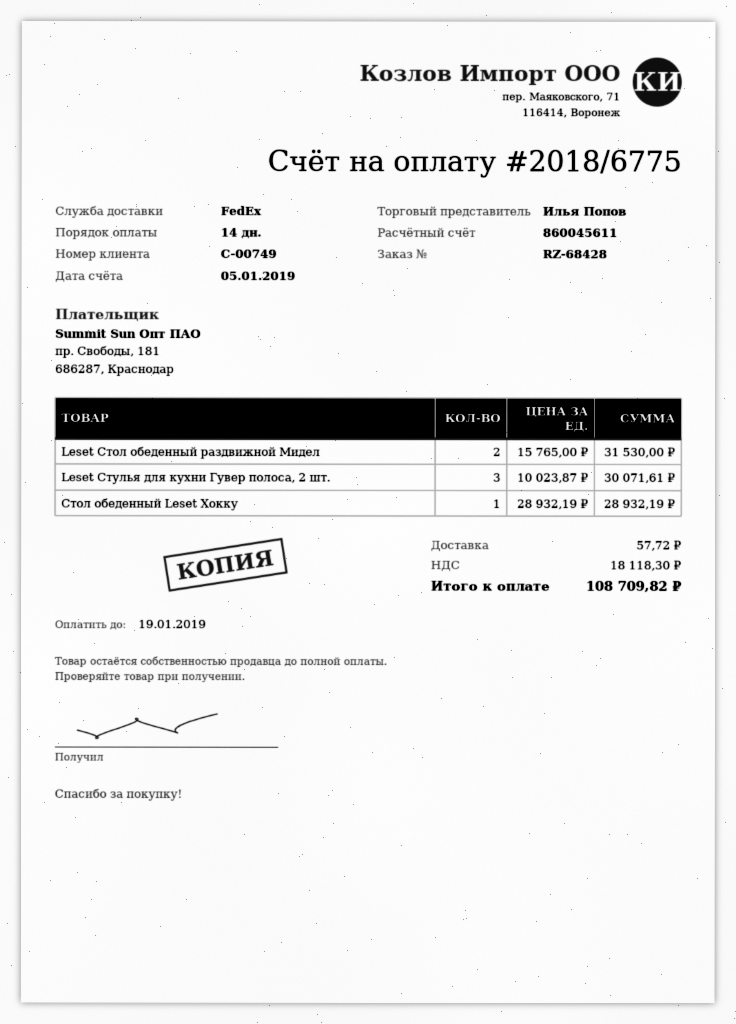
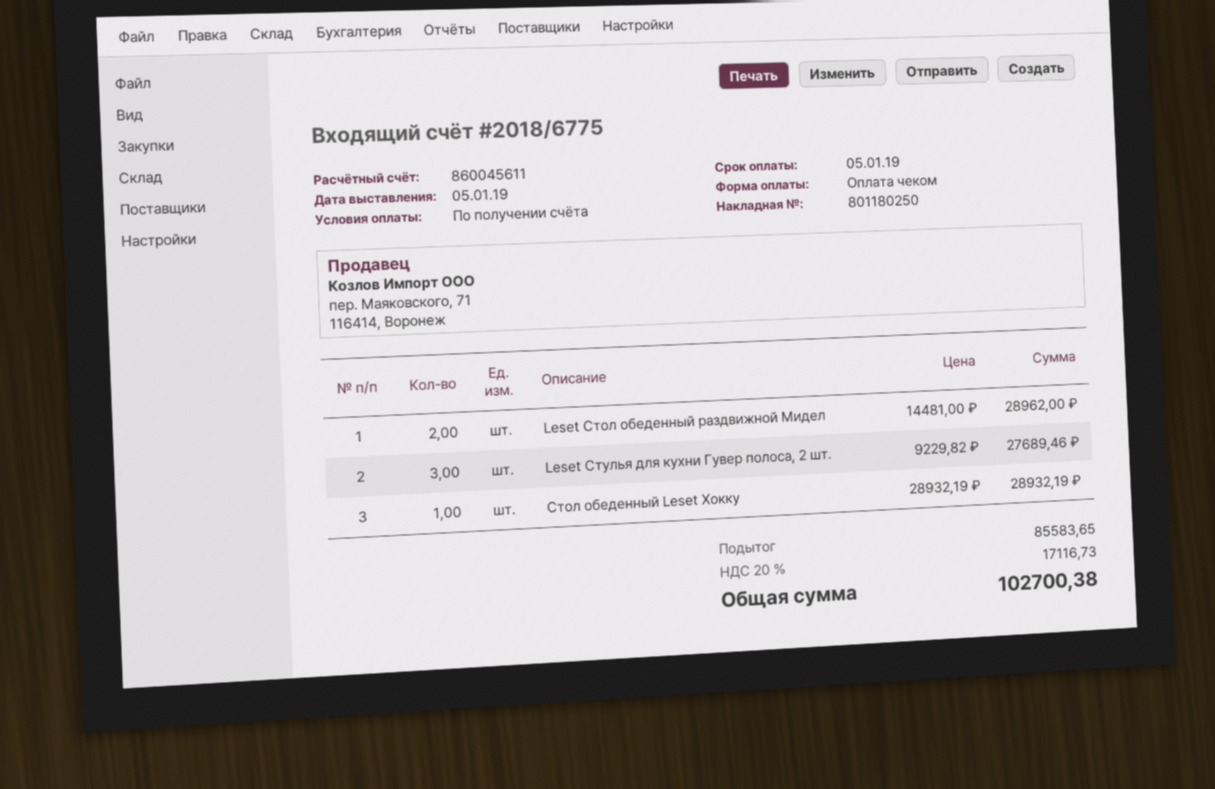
payment terms: 14 days -> on receipt
due date: 2019-01-19 -> 2019-01-05
Leset Стол обеденный раздвижной Мидел: 2 x 15765.00 = 31530.00 -> 2 x 14481.00 = 28962.00
Leset Стулья для кухни Гувер полоса, 2 шт.: 3 x 10023.87 = 30071.61 -> 3 x 9229.82 = 27689.46
shipping: 57.72 -> none
tax: 18118.30 -> 17116.73
total: 108709.82 -> 102700.38

